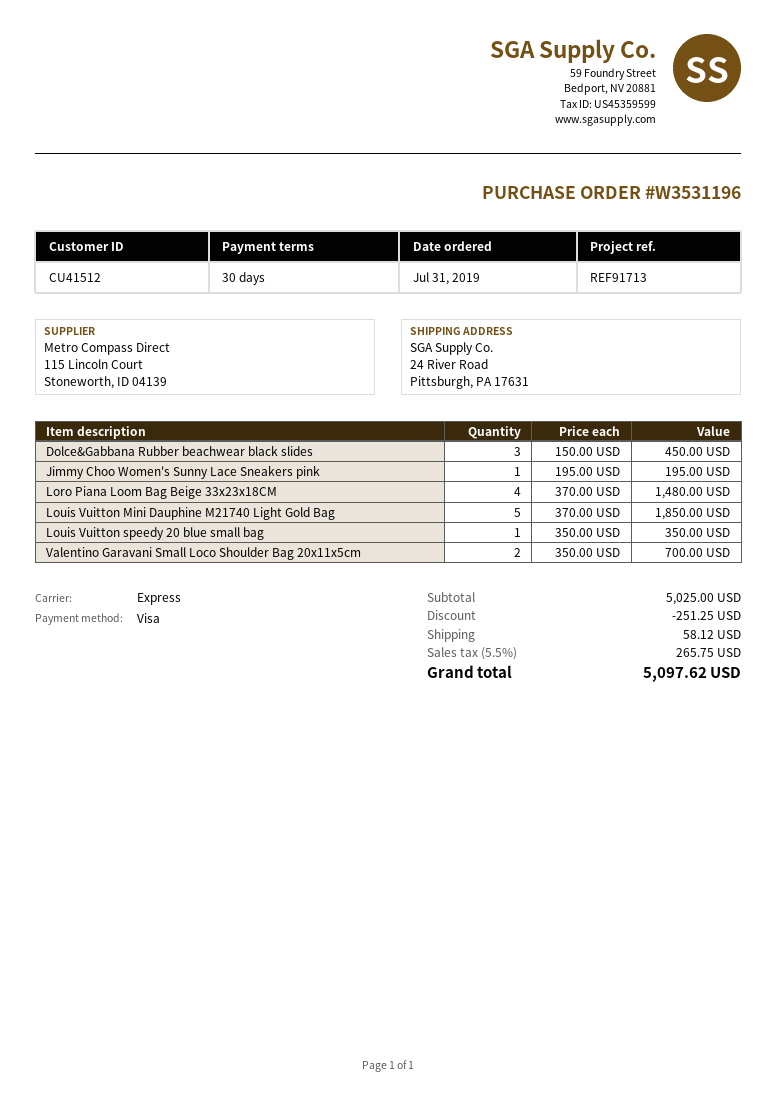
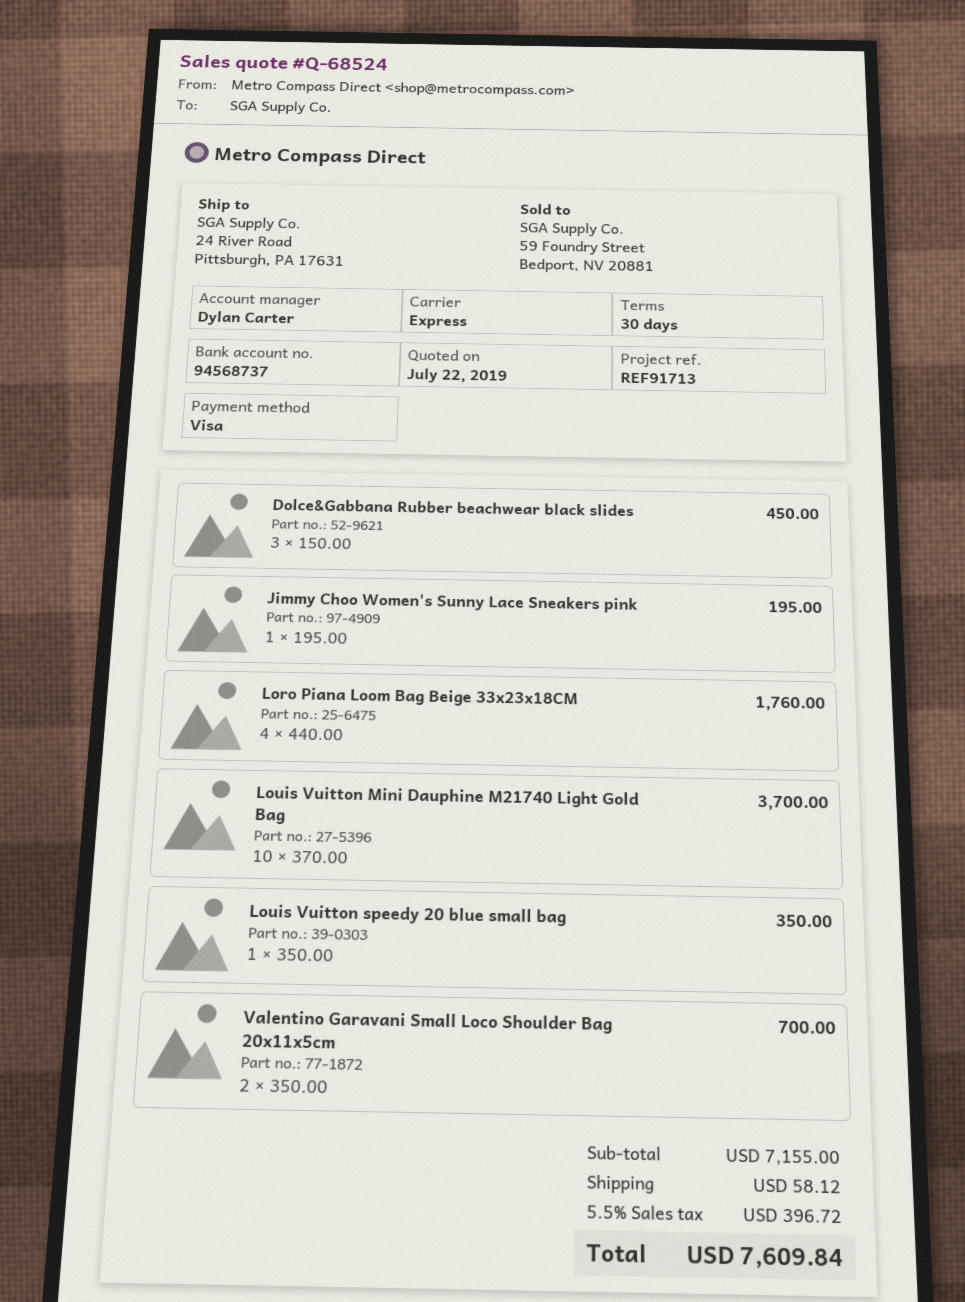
Loro Piana Loom Bag Beige 33x23x18CM: 4 x 370.00 = 1480.00 -> 4 x 440.00 = 1760.00
Louis Vuitton Mini Dauphine M21740 Light Gold Bag: 5 x 370.00 = 1850.00 -> 10 x 370.00 = 3700.00
subtotal: 5025.00 -> 7155.00
discount: 251.25 -> none
tax: 5.5% = 265.75 -> 5.5% = 396.72
total: 5097.62 -> 7609.84

